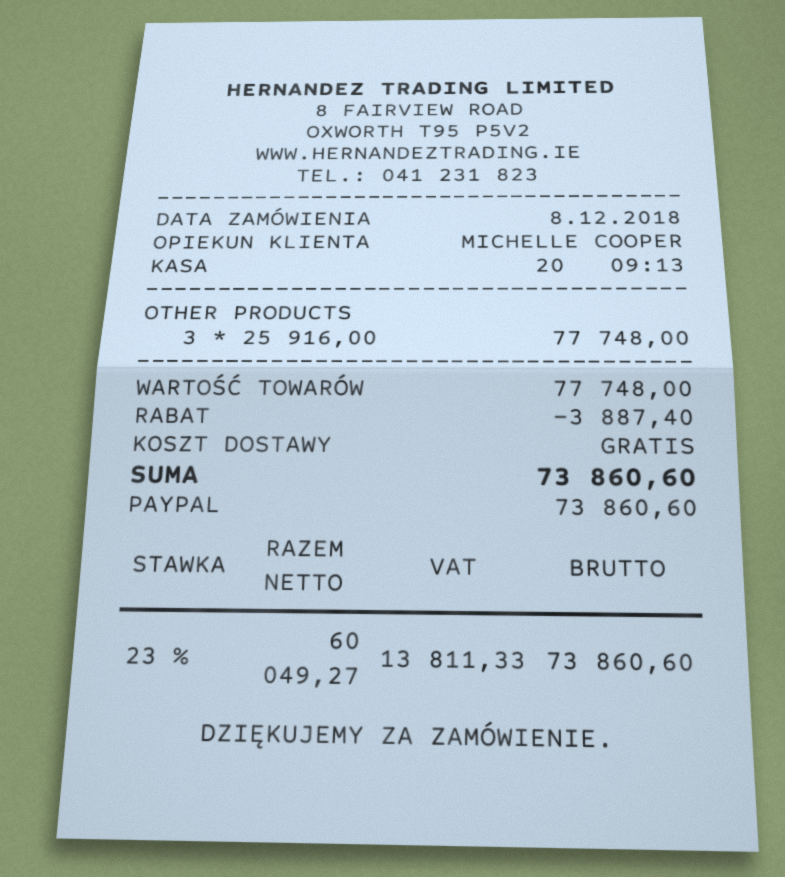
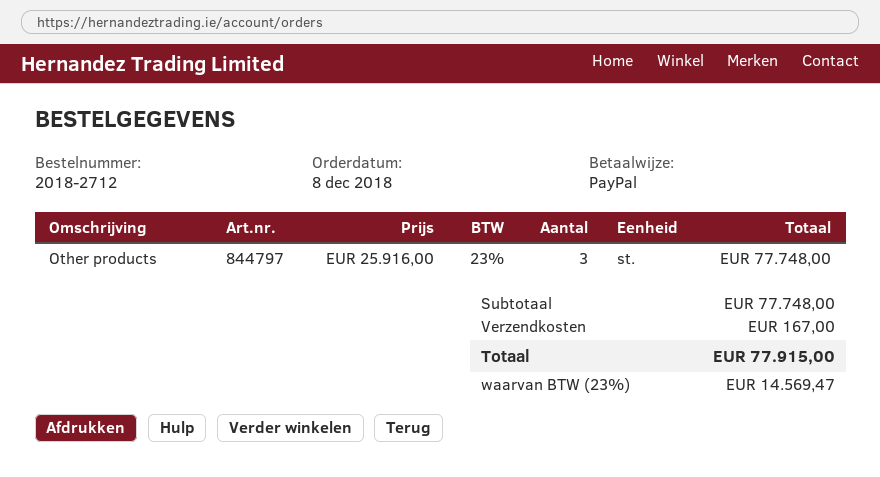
discount: 3887.40 -> none
shipping: 0.00 -> 167.00
tax: 23% = 13811.33 -> 23% = 14569.47
total: 73860.60 -> 77915.00

